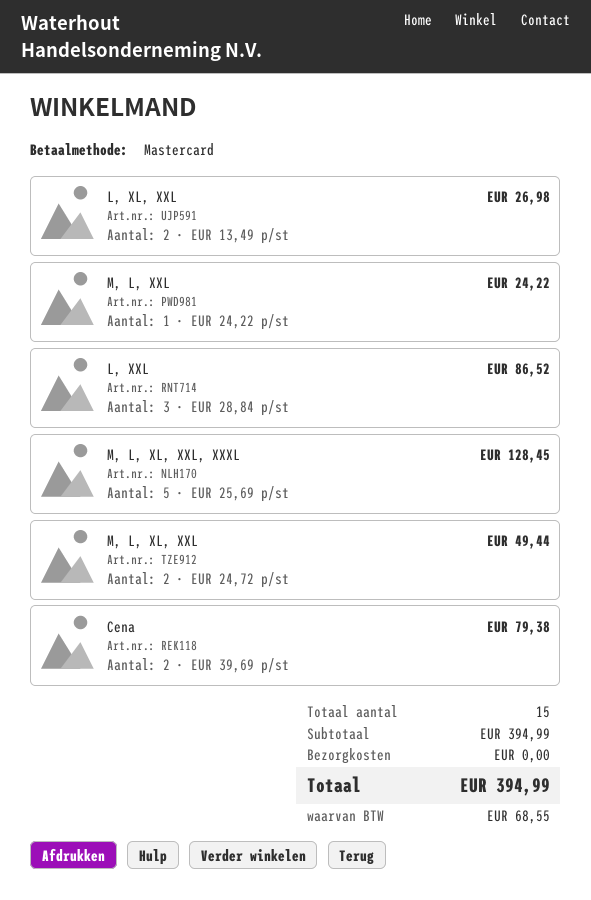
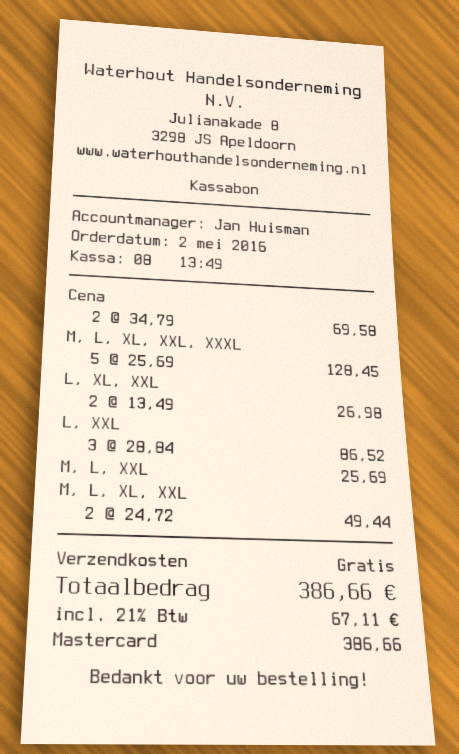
M, L, XXL: 1 x 24.22 = 24.22 -> 1 x 25.69 = 25.69
Cena: 2 x 39.69 = 79.38 -> 2 x 34.79 = 69.58
tax: 68.55 -> 67.11
total: 394.99 -> 386.66

